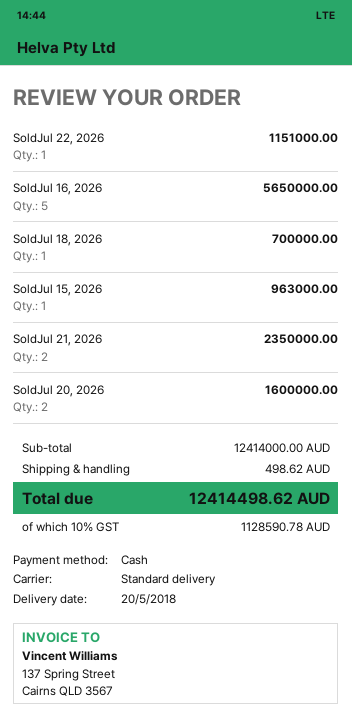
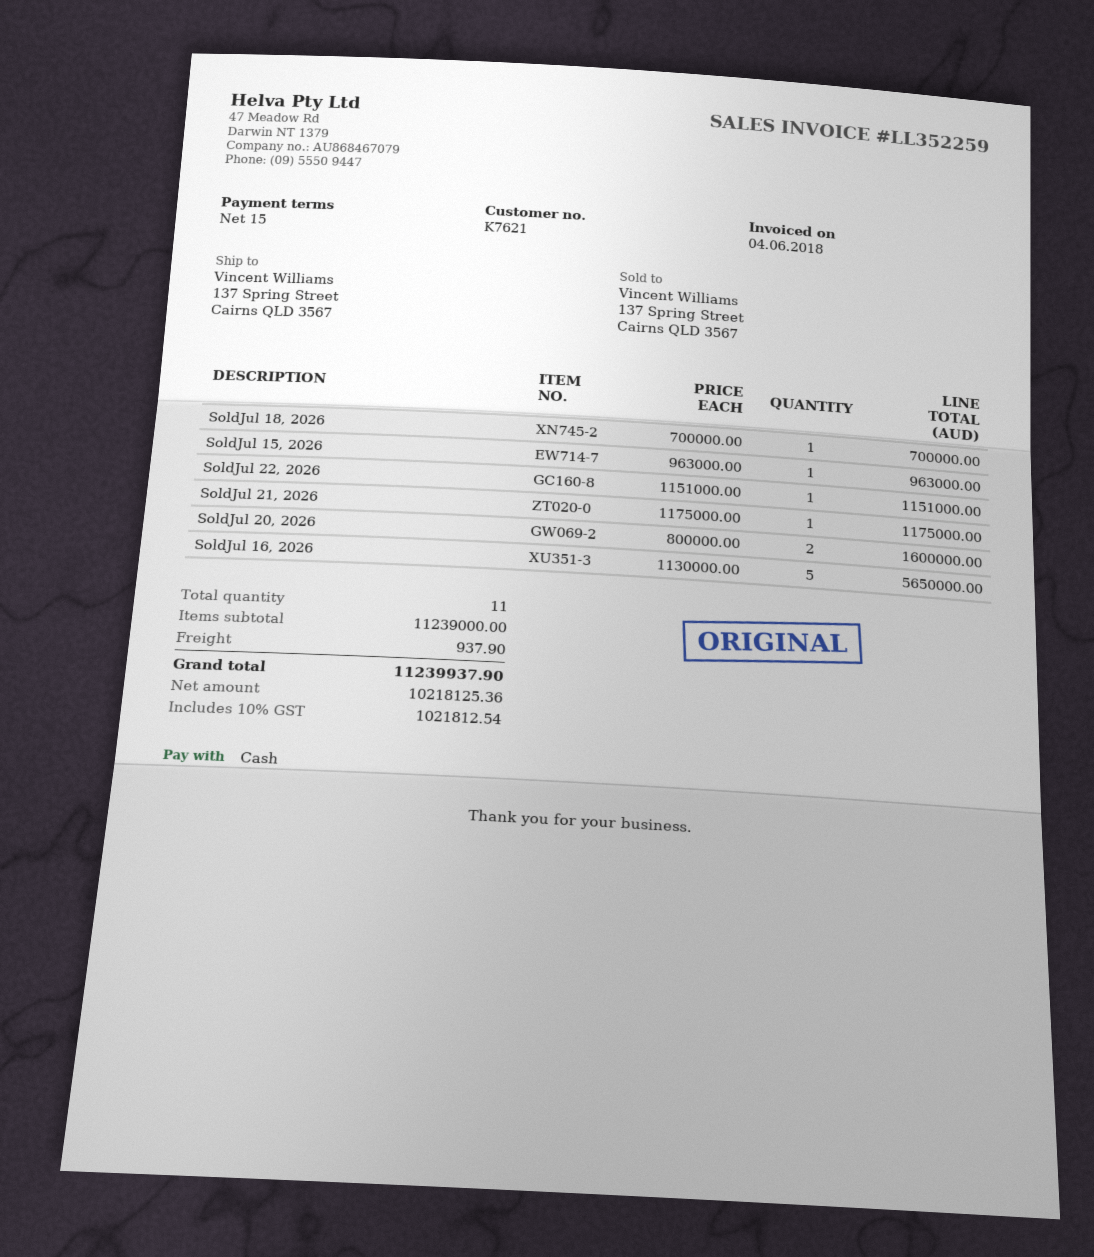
SoldJul 21, 2026: 2 for 2350000.00 -> 1 for 1175000.00
subtotal: 12414000.00 -> 11239000.00
shipping: 498.62 -> 937.90
tax: 10% = 1128590.78 -> 10% = 1021812.54
total: 12414498.62 -> 11239937.90

